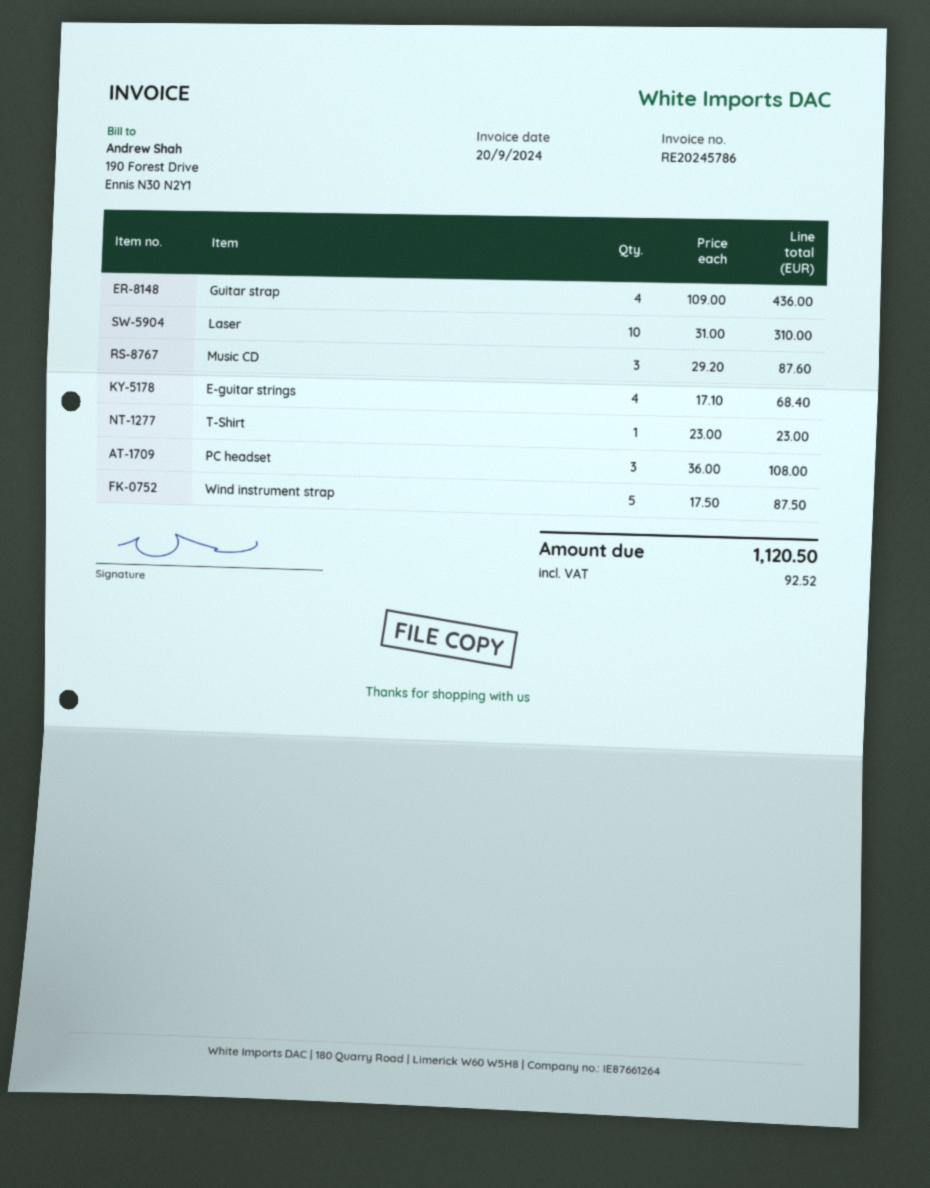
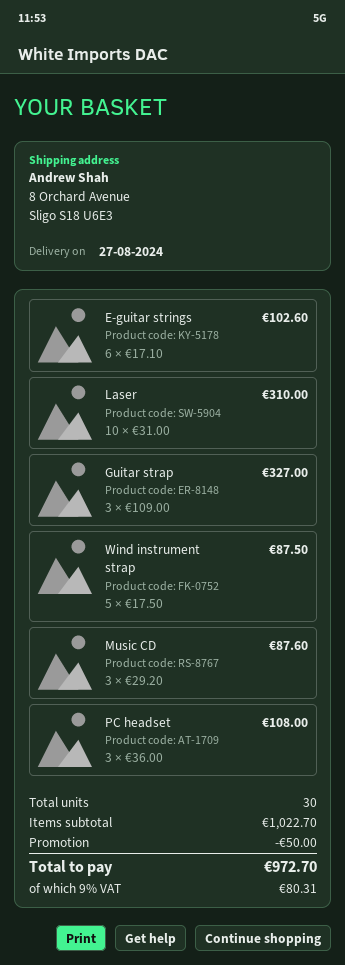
Guitar strap: 4 x 109.00 = 436.00 -> 3 x 109.00 = 327.00
E-guitar strings: 4 x 17.10 = 68.40 -> 6 x 17.10 = 102.60
T-Shirt: 1 x 23.00 = 23.00 -> none
discount: none -> 50.00
tax: 92.52 -> 80.31
total: 1120.50 -> 972.70

